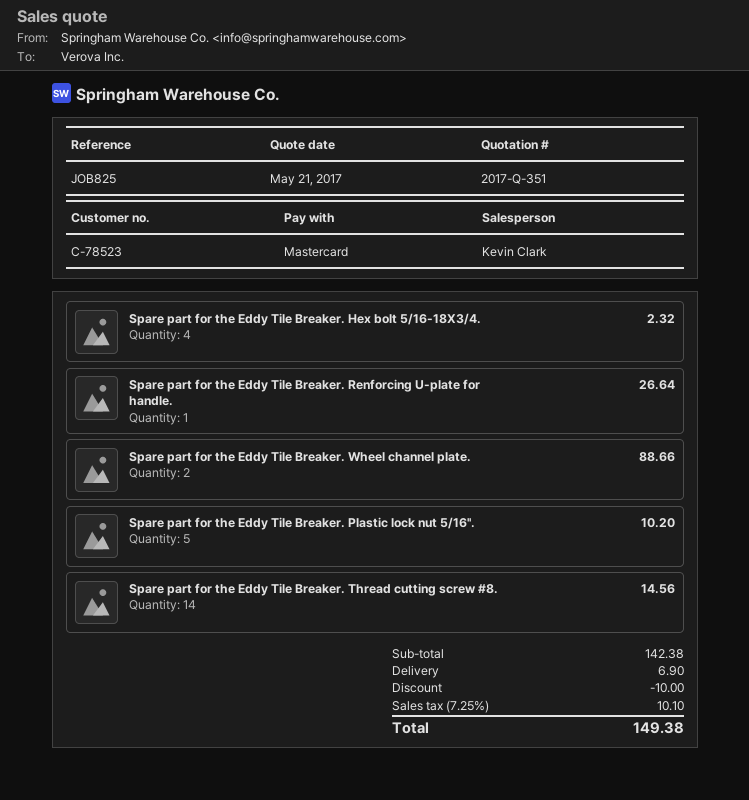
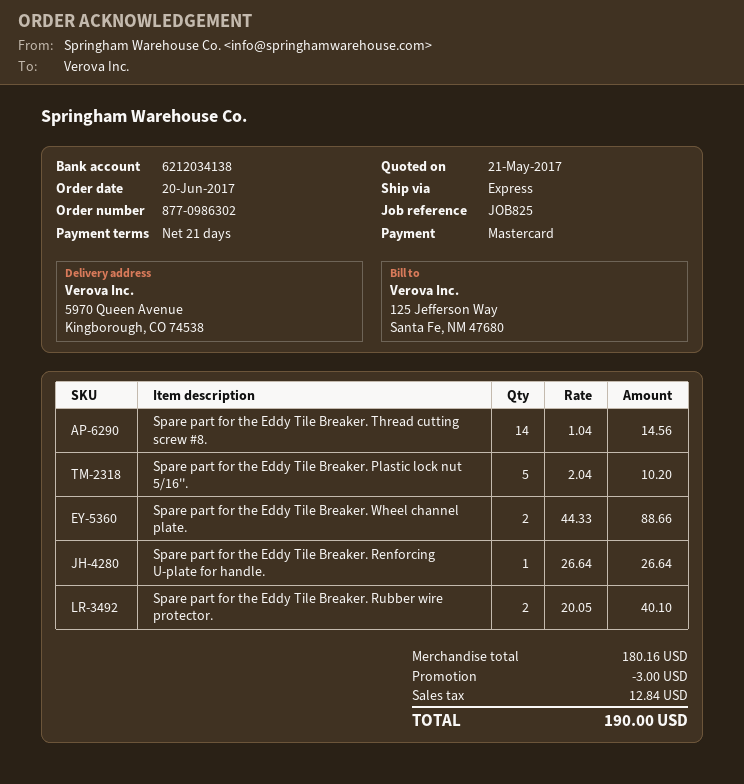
Spare part for the Eddy Tile Breaker. Hex bolt 5/16-18X3/4.: 4 for 2.32 -> none
Spare part for the Eddy Tile Breaker. Rubber wire protector.: none -> 2 for 40.10
subtotal: 142.38 -> 180.16
discount: 10.00 -> 3.00
shipping: 6.90 -> none
tax: 10.10 -> 12.84
total: 149.38 -> 190.00

